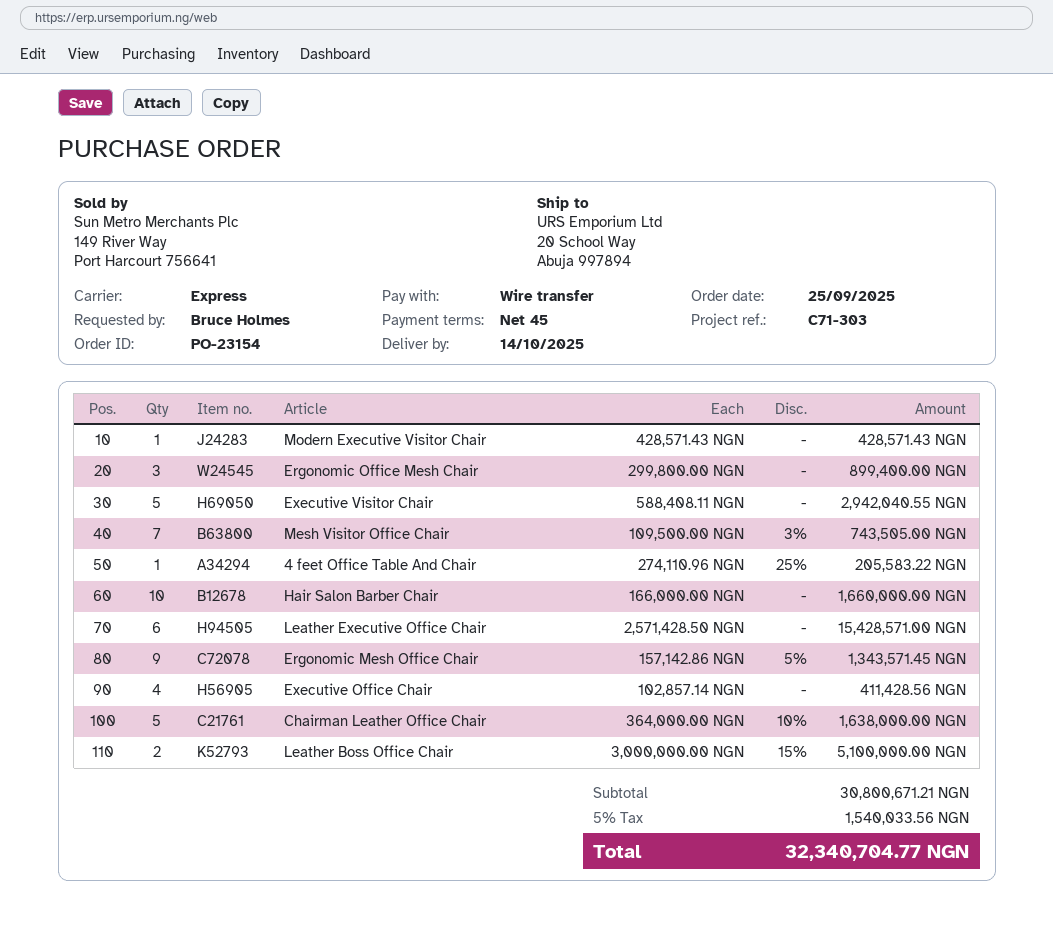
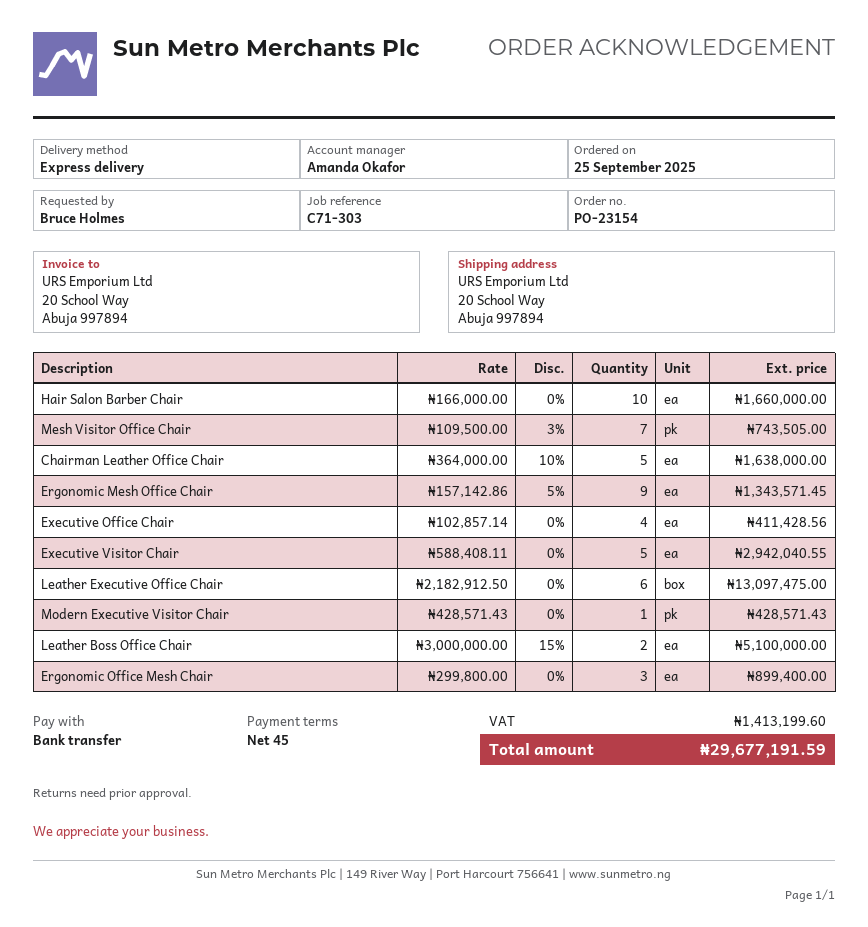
4 feet Office Table And Chair: 1 x 274110.96 - 25% = 205583.22 -> none
Leather Executive Office Chair: 6 x 2571428.50 = 15428571.00 -> 6 x 2182912.50 = 13097475.00
tax: 1540033.56 -> 1413199.60
total: 32340704.77 -> 29677191.59

